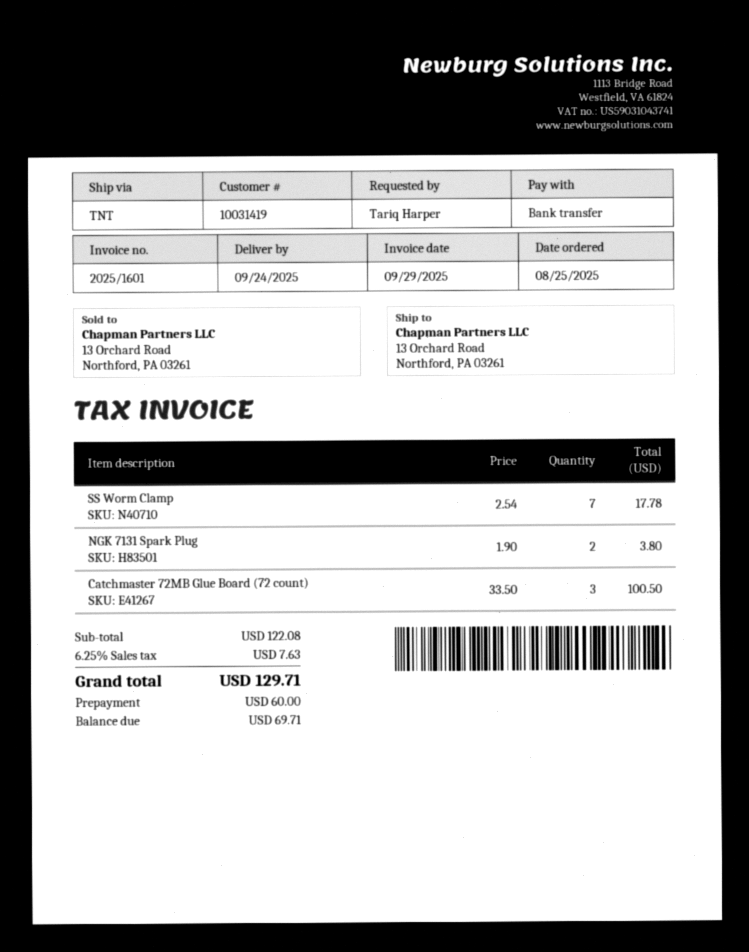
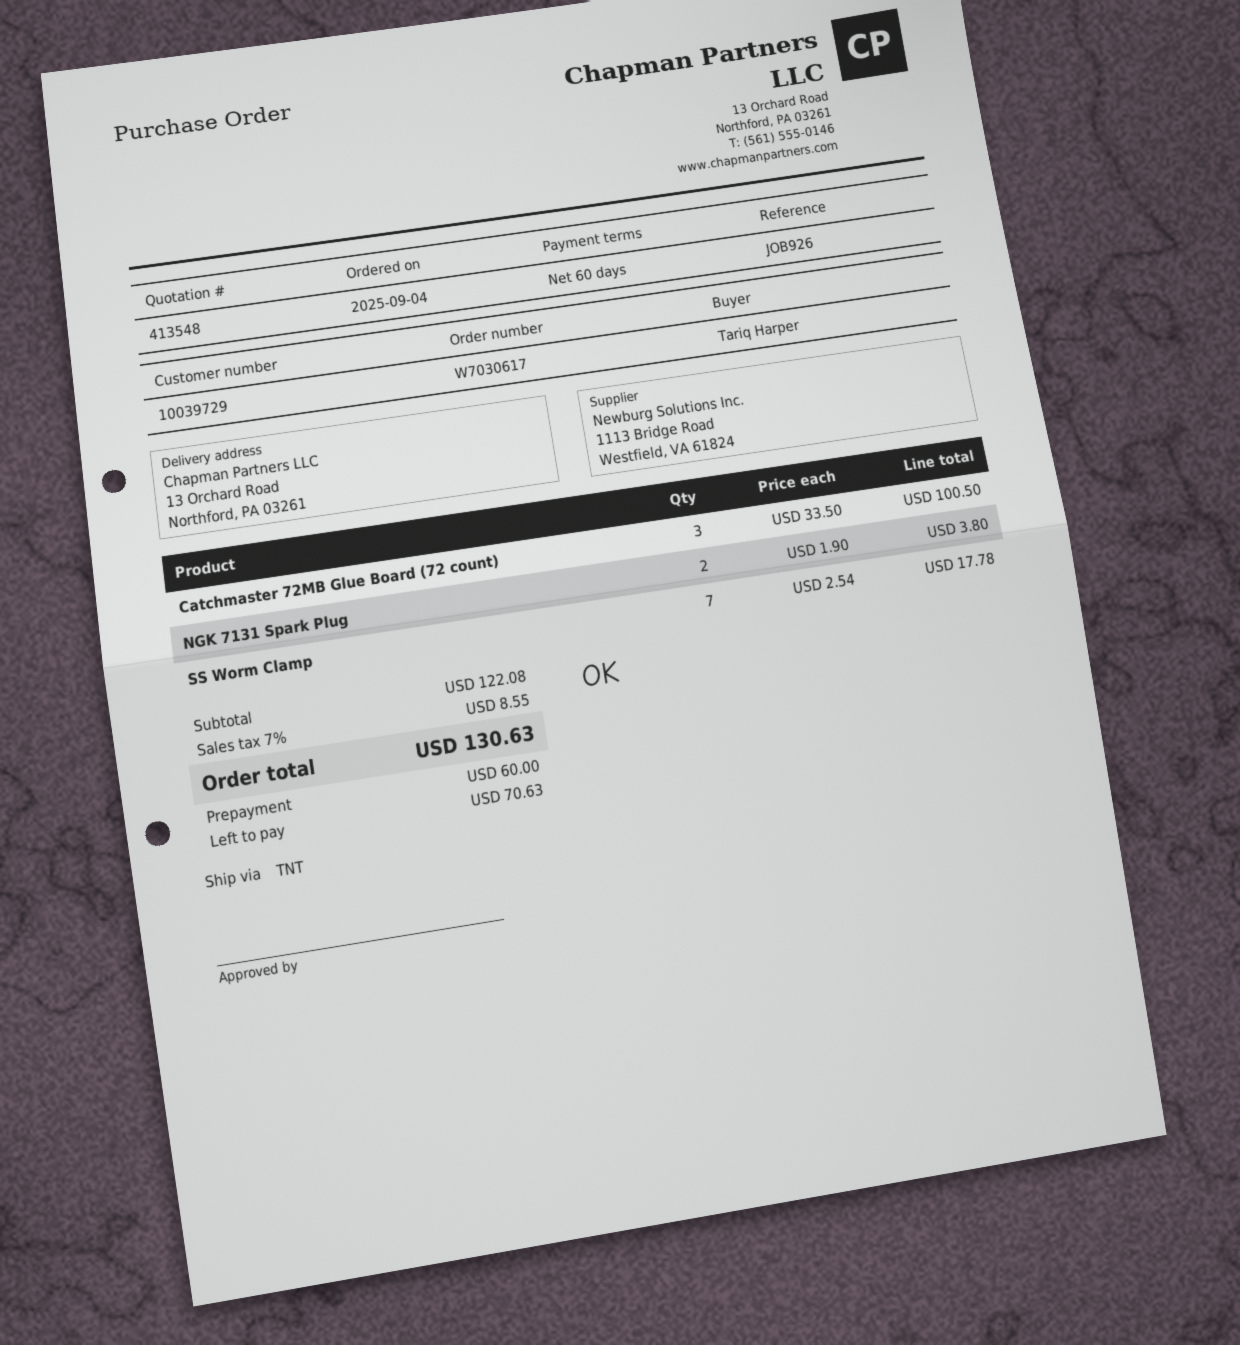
order date: 2025-08-25 -> 2025-09-04
customer number: 10031419 -> 10039729
tax: 6.25% = 7.63 -> 7% = 8.55
total: 129.71 -> 130.63
balance: 69.71 -> 70.63

